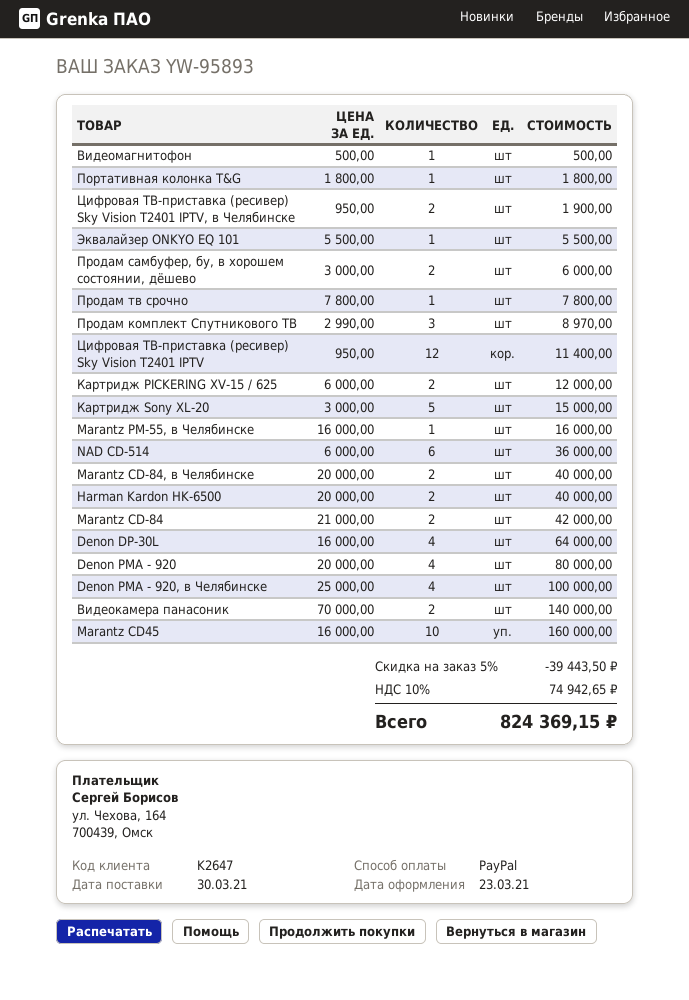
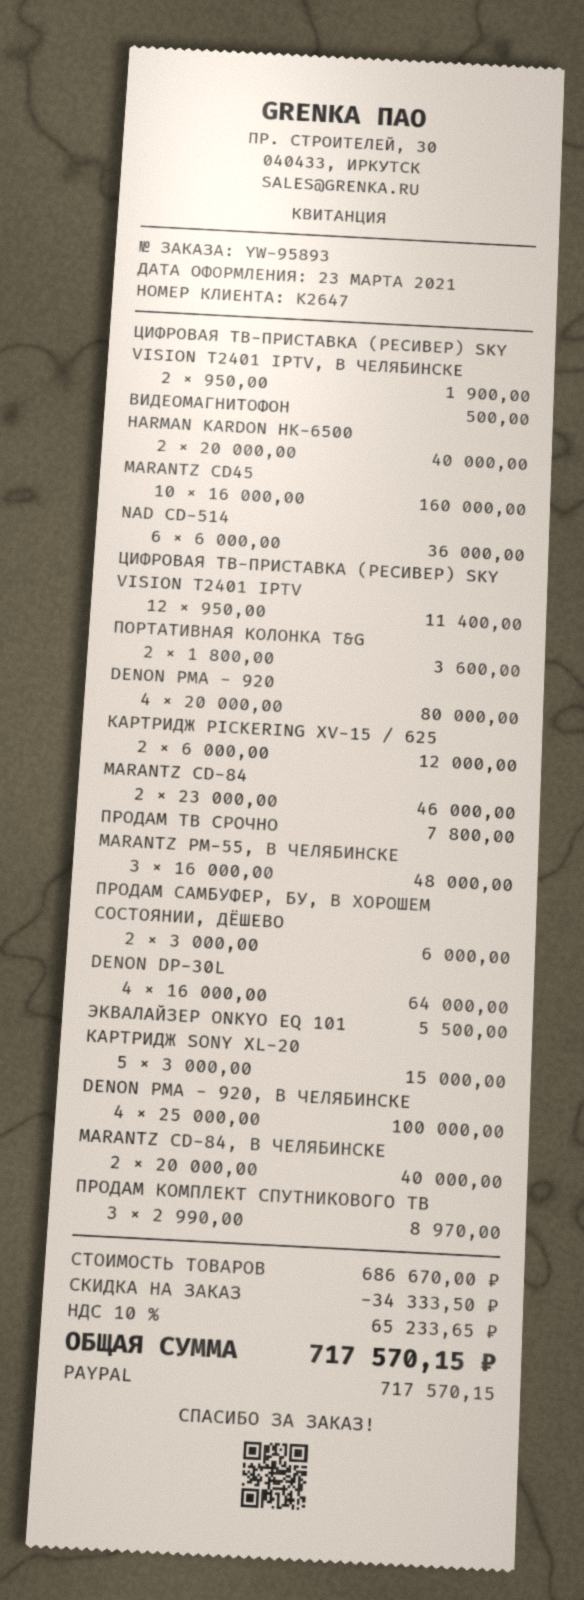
Портативная колонка T&G: 1 x 1800.00 = 1800.00 -> 2 x 1800.00 = 3600.00
Marantz PM-55, в Челябинске: 1 x 16000.00 = 16000.00 -> 3 x 16000.00 = 48000.00
Marantz CD-84: 2 x 21000.00 = 42000.00 -> 2 x 23000.00 = 46000.00
Видеокамера панасоник: 2 x 70000.00 = 140000.00 -> none
discount: 39443.50 -> 34333.50
tax: 10% = 74942.65 -> 10% = 65233.65
total: 824369.15 -> 717570.15

